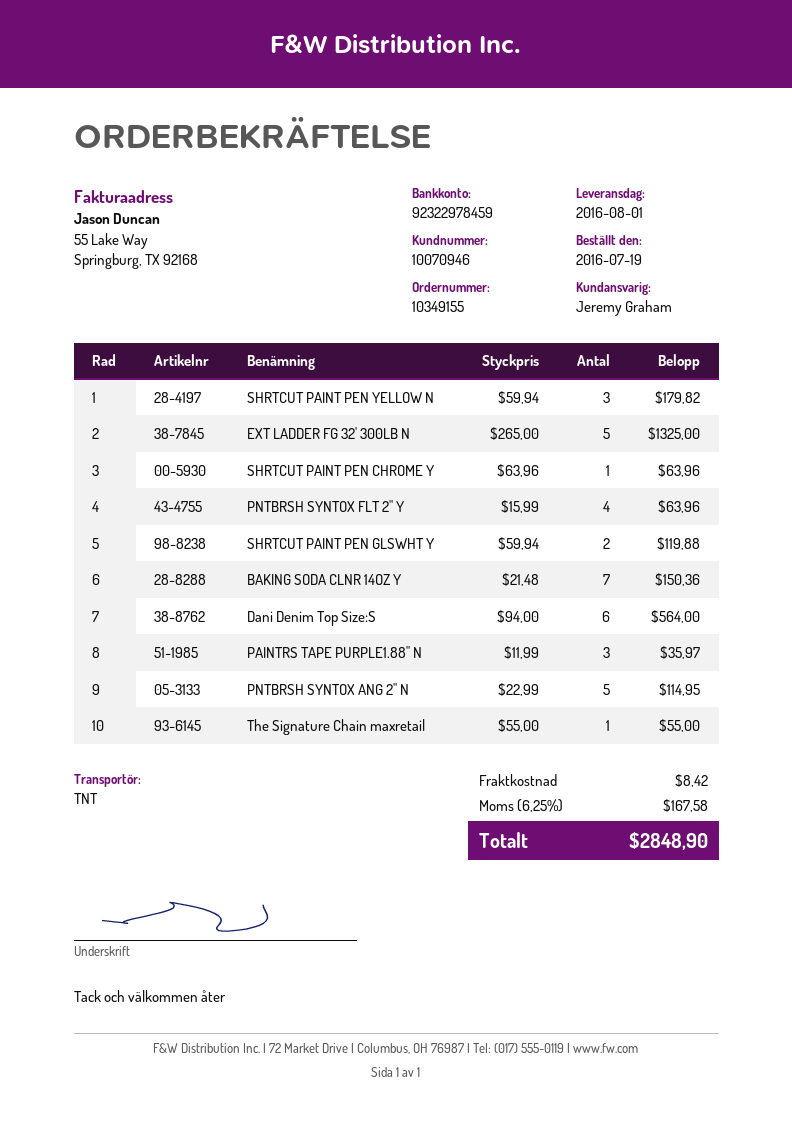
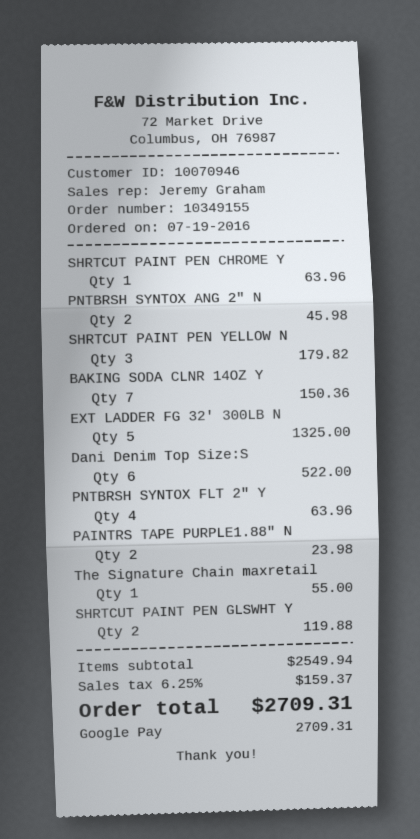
Dani Denim Top Size:S: 6 for 564.00 -> 6 for 522.00
PAINTRS TAPE PURPLE1.88" N: 3 for 35.97 -> 2 for 23.98
PNTBRSH SYNTOX ANG 2" N: 5 for 114.95 -> 2 for 45.98
shipping: 8.42 -> none
tax: 6.25% = 167.58 -> 6.25% = 159.37
total: 2848.90 -> 2709.31

